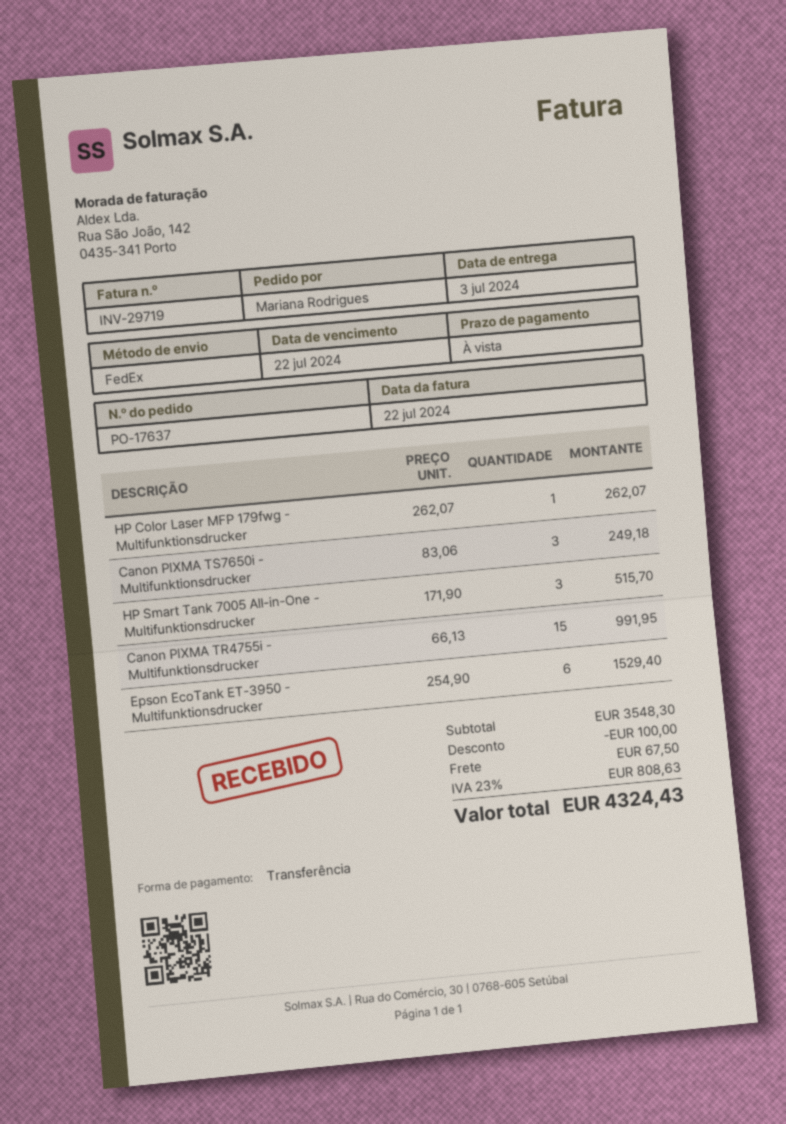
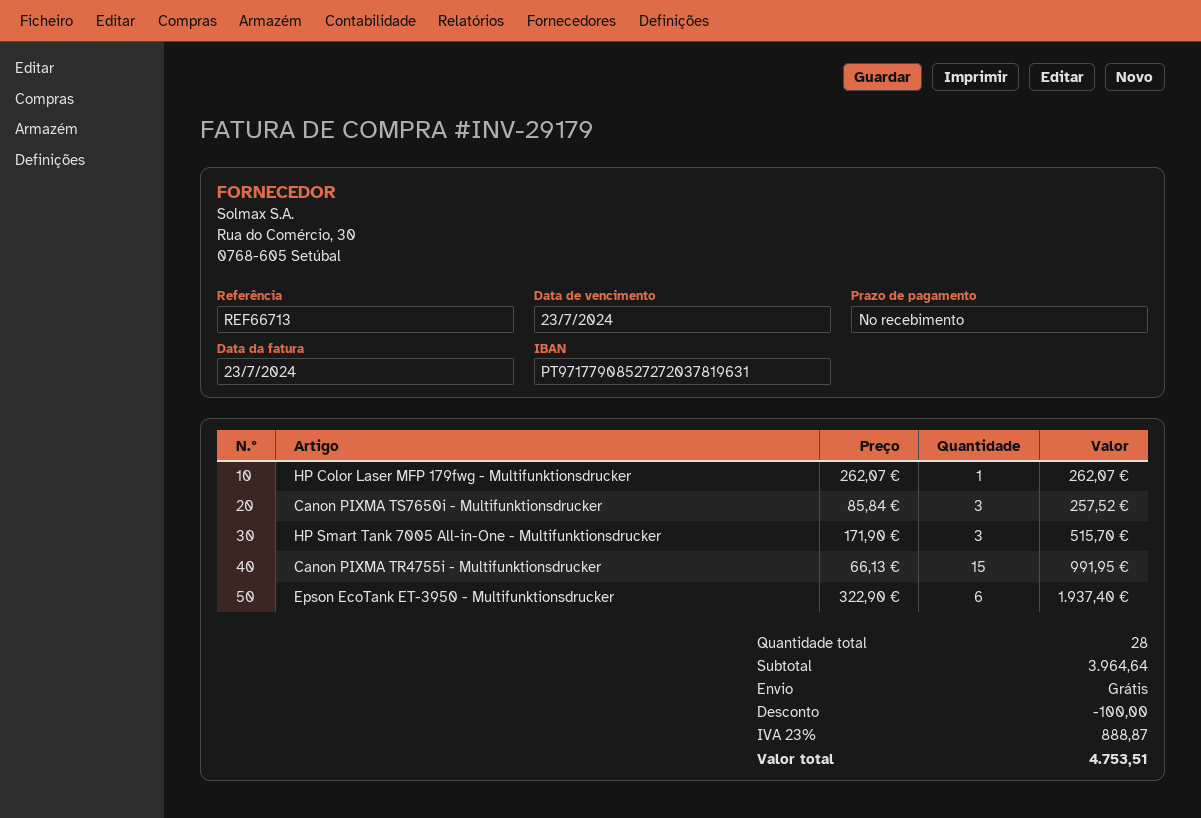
invoice number: INV-29719 -> INV-29179
invoice date: 2024-07-22 -> 2024-07-23
due date: 2024-07-22 -> 2024-07-23
Canon PIXMA TS7650i - Multifunktionsdrucker: 3 x 83.06 = 249.18 -> 3 x 85.84 = 257.52
Epson EcoTank ET-3950 - Multifunktionsdrucker: 6 x 254.90 = 1529.40 -> 6 x 322.90 = 1937.40
subtotal: 3548.30 -> 3964.64
shipping: 67.50 -> 0.00
tax: 23% = 808.63 -> 23% = 888.87
total: 4324.43 -> 4753.51

